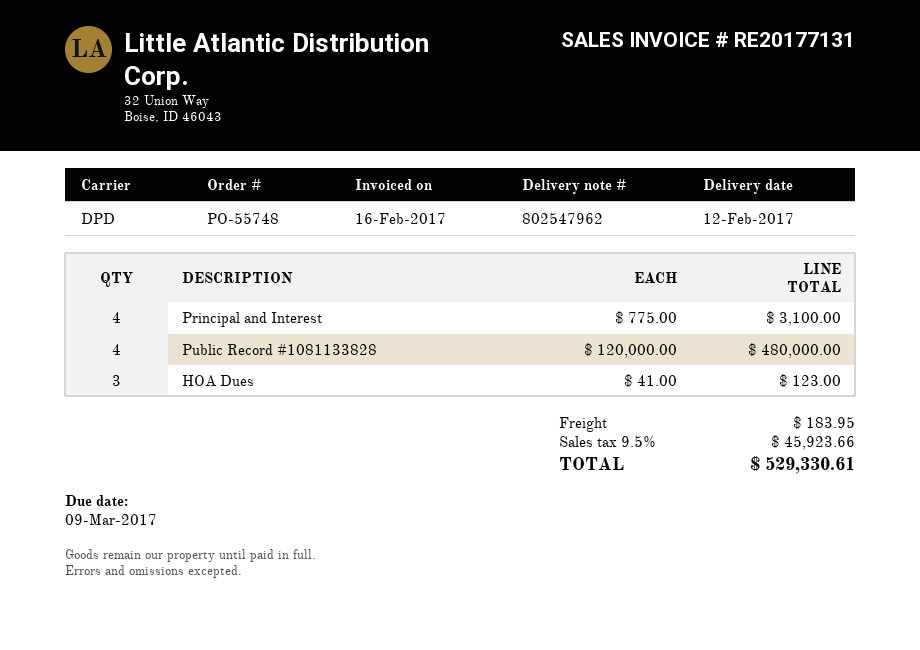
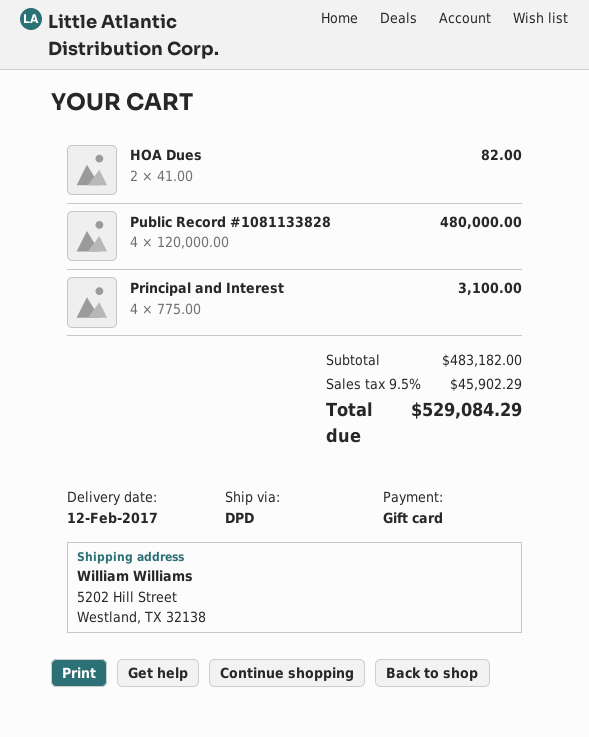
HOA Dues: 3 x 41.00 = 123.00 -> 2 x 41.00 = 82.00
shipping: 183.95 -> none
tax: 9.5% = 45923.66 -> 9.5% = 45902.29
total: 529330.61 -> 529084.29

